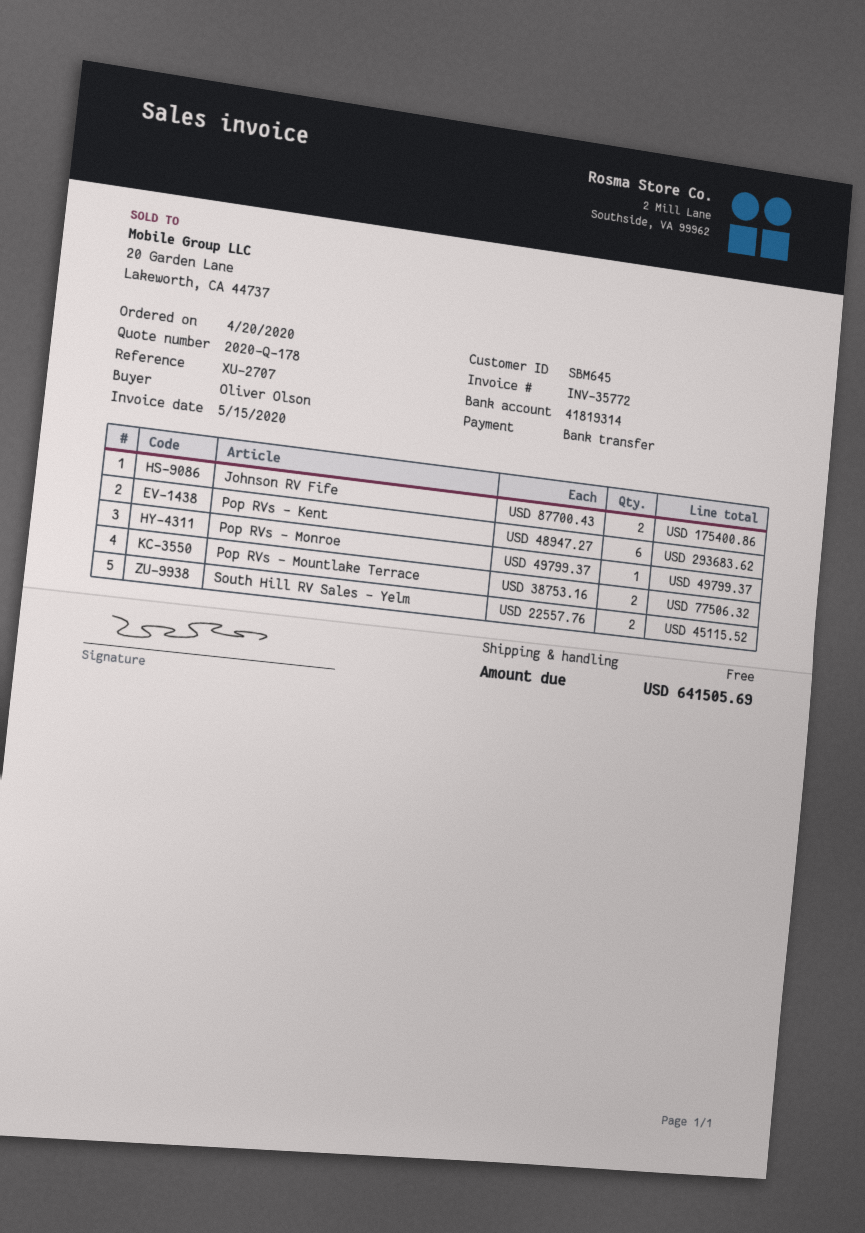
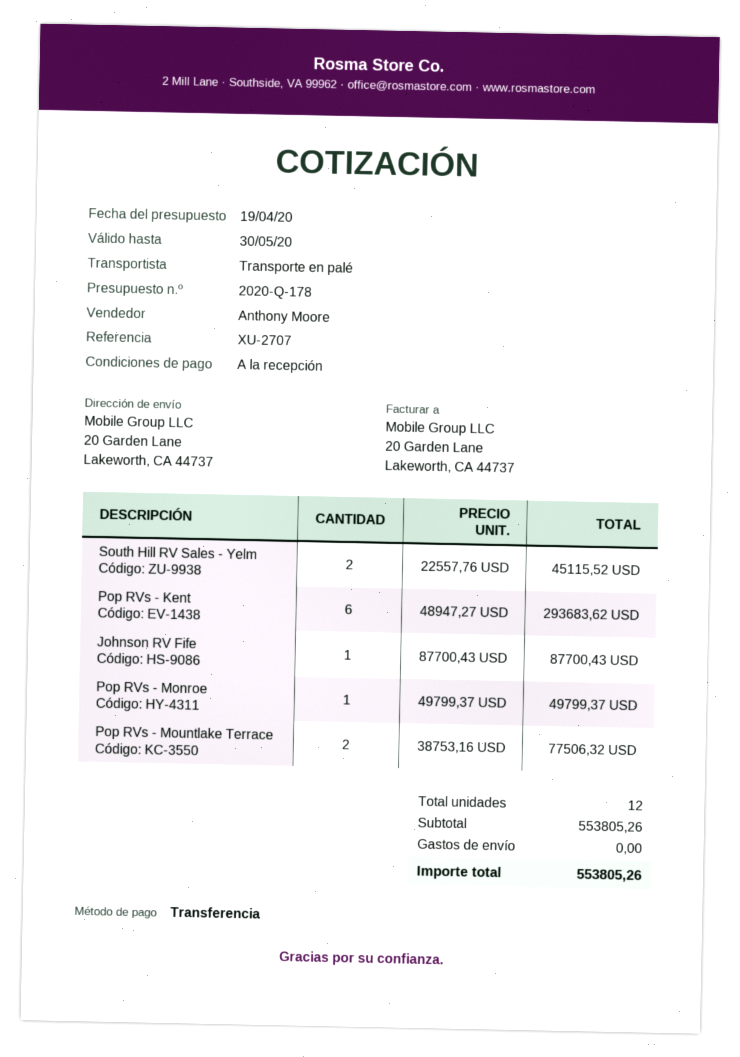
Johnson RV Fife: 2 x 87700.43 = 175400.86 -> 1 x 87700.43 = 87700.43
total: 641505.69 -> 553805.26

